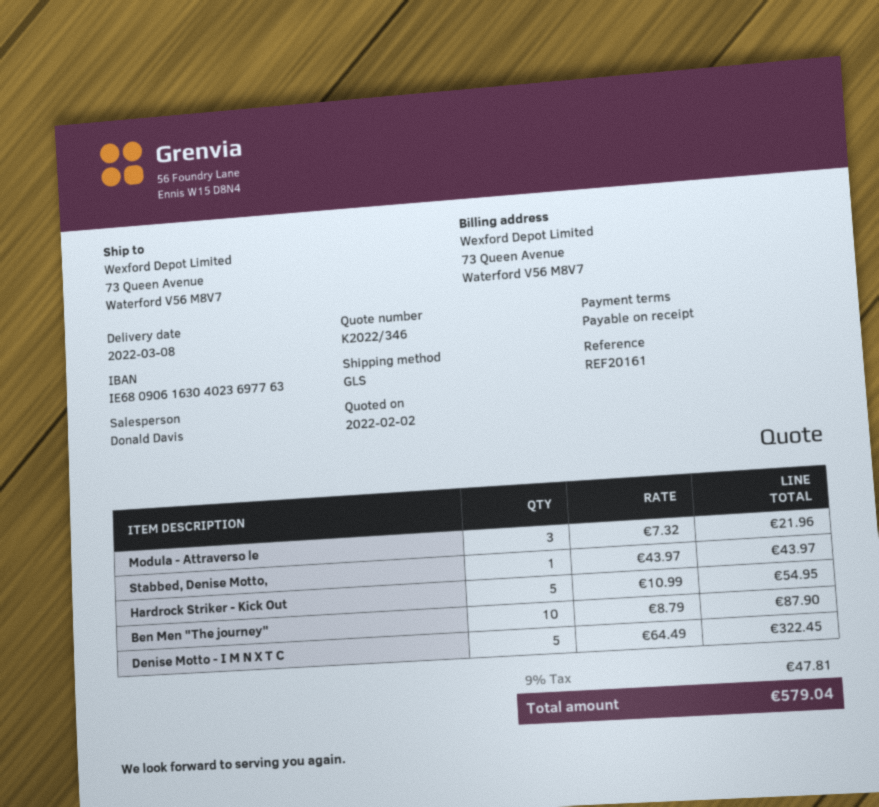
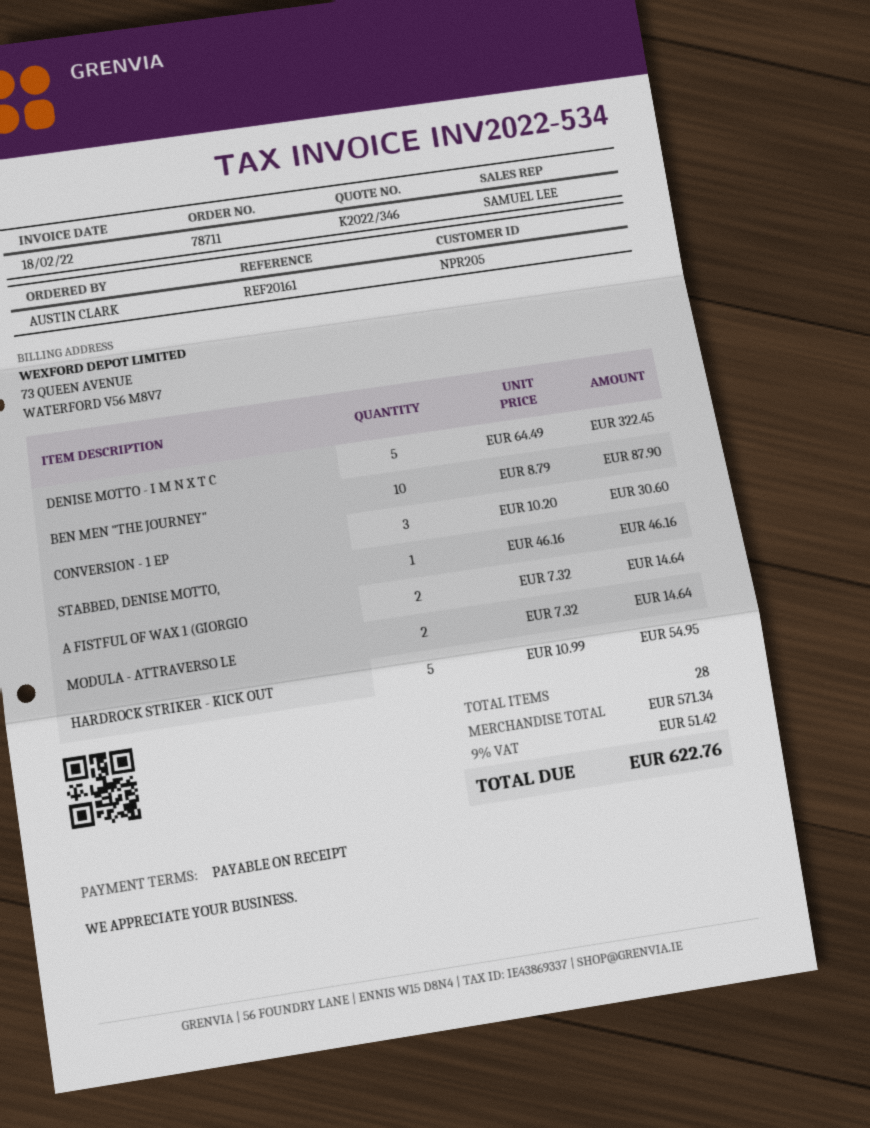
sales rep: Donald Davis -> SAMUEL LEE
Modula - Attraverso le: 3 x 7.32 = 21.96 -> 2 x 7.32 = 14.64
Stabbed, Denise Motto,: 1 x 43.97 = 43.97 -> 1 x 46.16 = 46.16
CONVERSION - 1 EP: none -> 3 x 10.20 = 30.60
A FISTFUL OF WAX 1 (GIORGIO: none -> 2 x 7.32 = 14.64
tax: 9% = 47.81 -> 9% = 51.42
total: 579.04 -> 622.76

